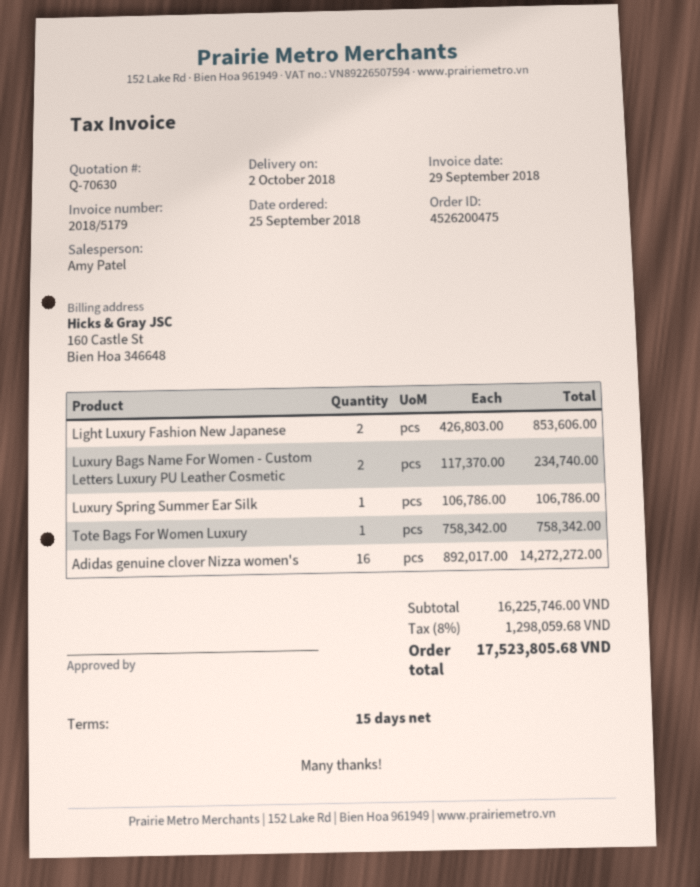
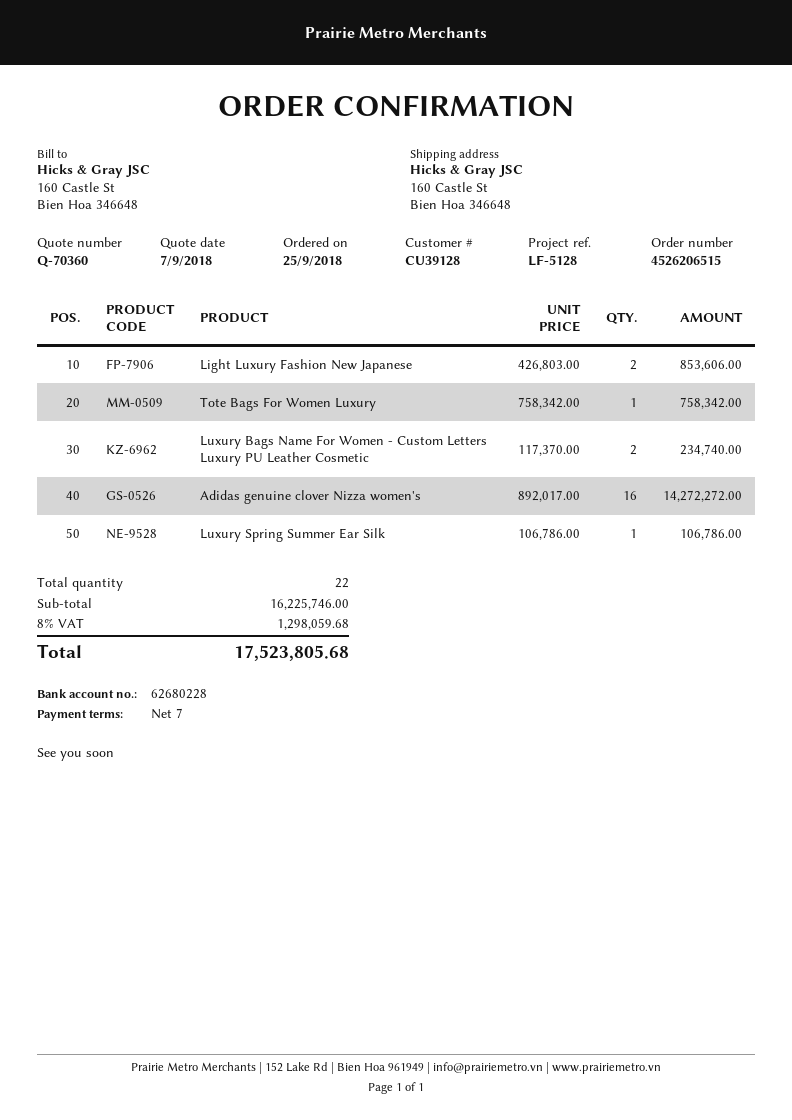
quote number: Q-70630 -> Q-70360
order number: 4526200475 -> 4526206515
payment terms: 15 days -> 7 days

